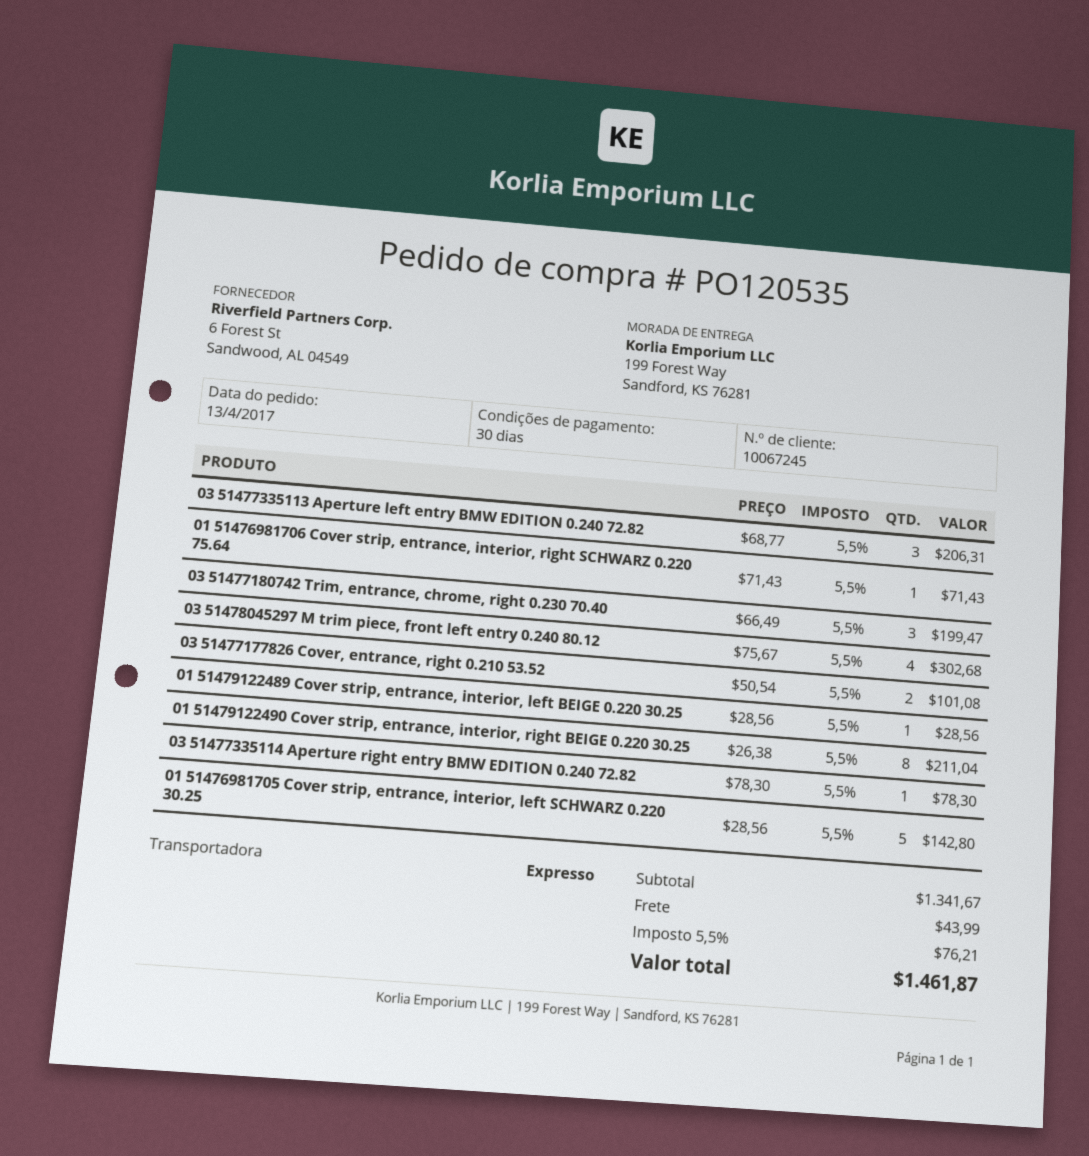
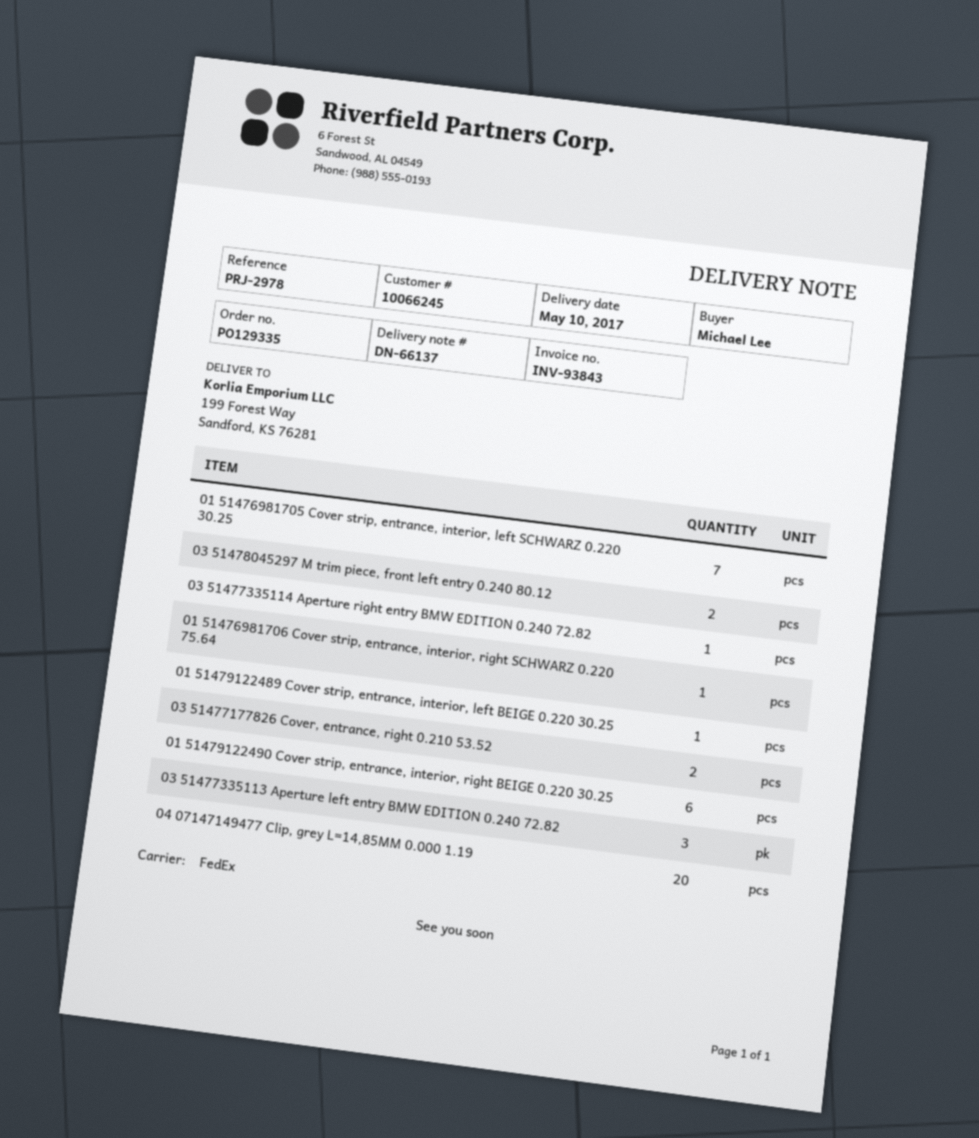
order number: PO120535 -> PO129335
customer number: 10067245 -> 10066245
shipping method: express -> FedEx
03 51477180742 Trim, entrance, chrome, right 0.230 70.40: 3 -> none
03 51478045297 M trim piece, front left entry 0.240 80.12: 4 -> 2
01 51479122490 Cover strip, entrance, interior, right BEIGE 0.220 30.25: 8 -> 6
01 51476981705 Cover strip, entrance, interior, left SCHWARZ 0.220 30.25: 5 -> 7
04 07147149477 Clip, grey L=14,85MM 0.000 1.19: none -> 20

